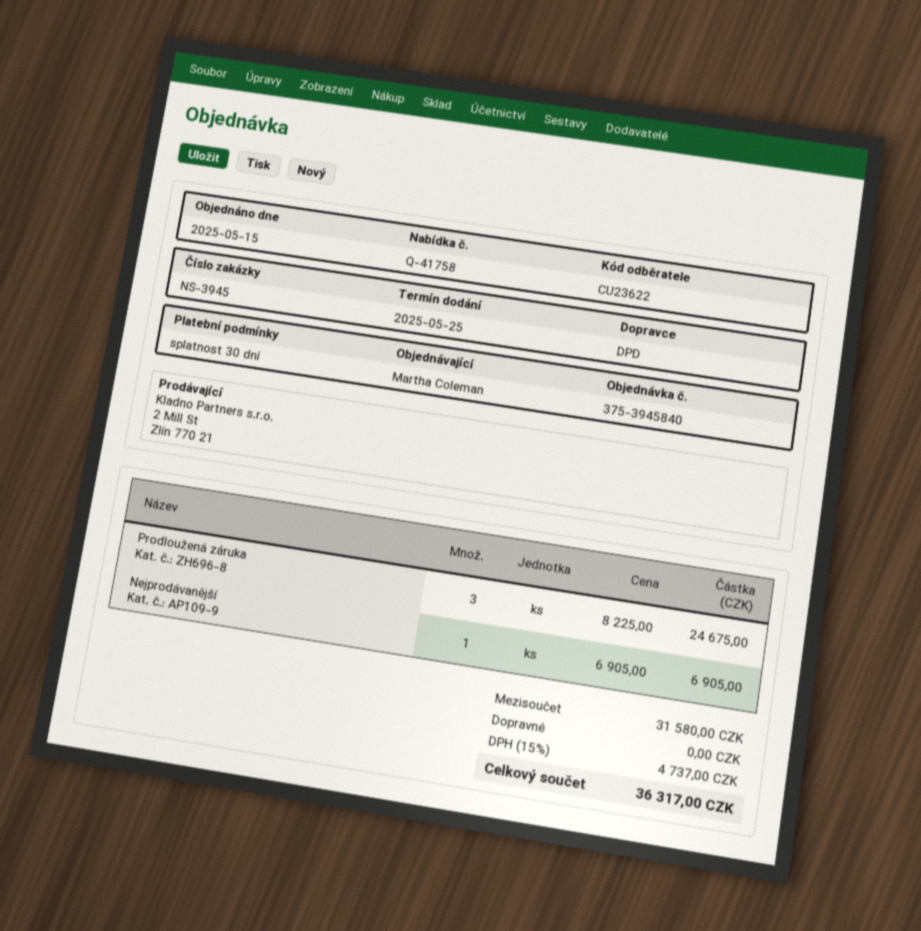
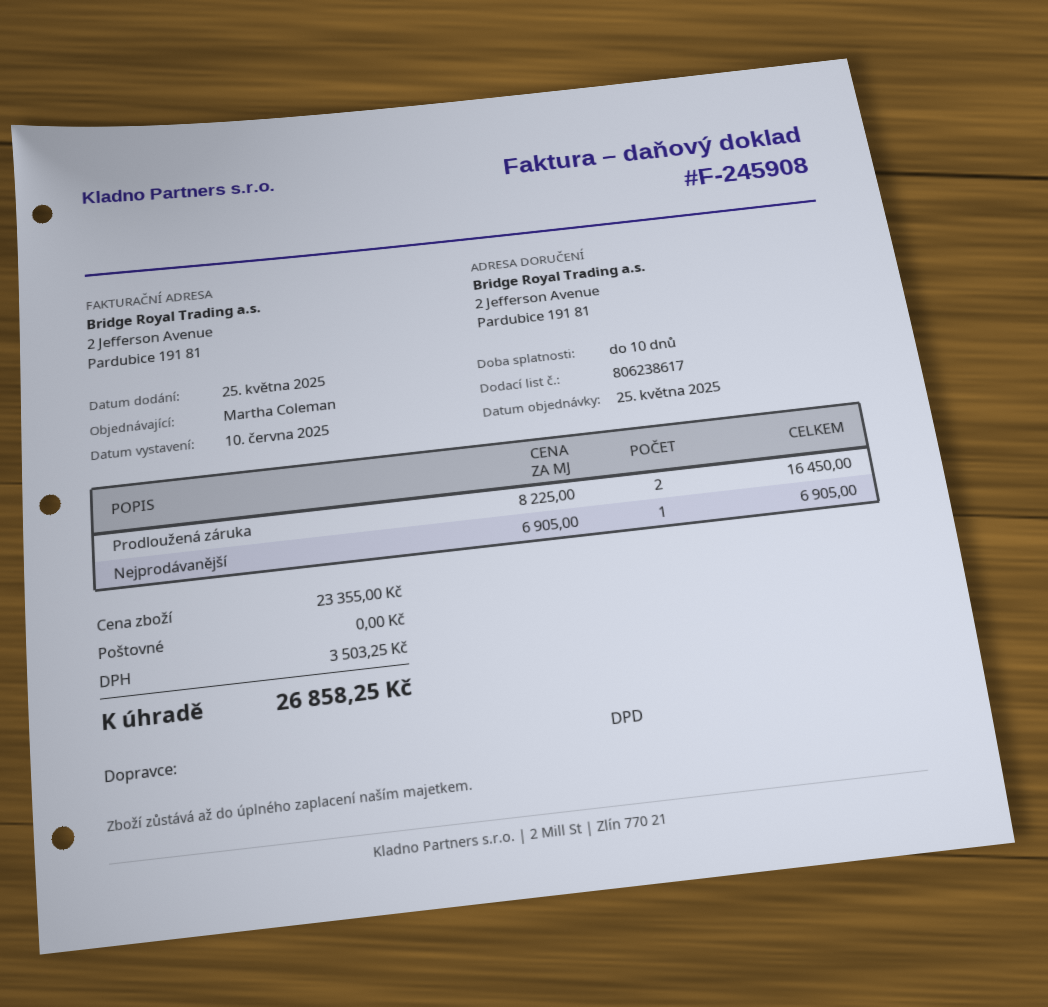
order date: 2025-05-15 -> 2025-05-25
payment terms: 30 days -> 10 days
Prodloužená záruka: 3 x 8225.00 = 24675.00 -> 2 x 8225.00 = 16450.00
subtotal: 31580.00 -> 23355.00
tax: 4737.00 -> 3503.25
total: 36317.00 -> 26858.25

